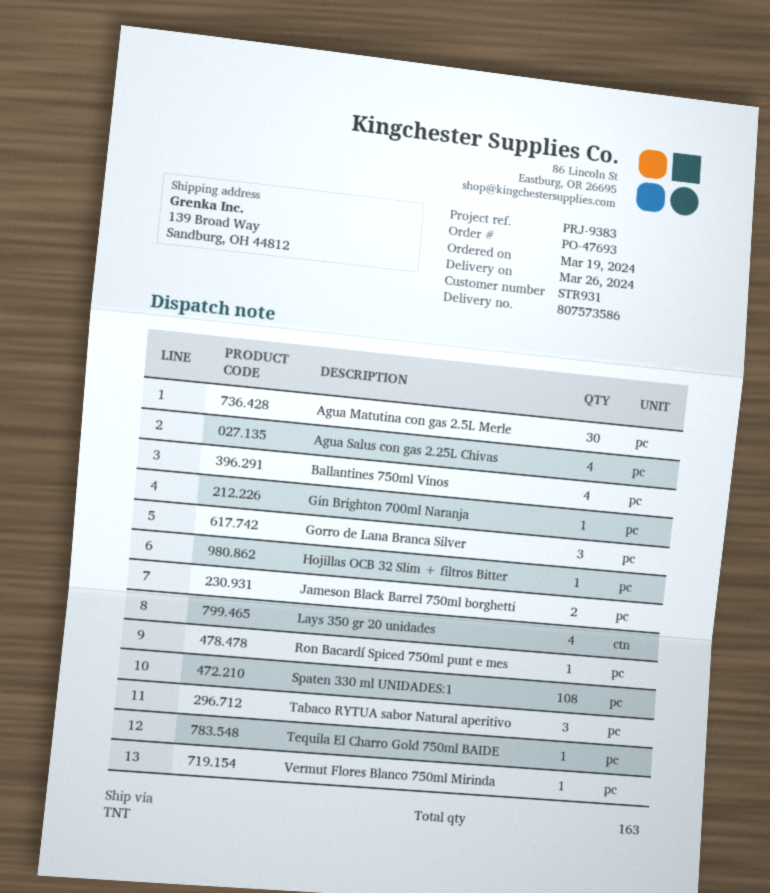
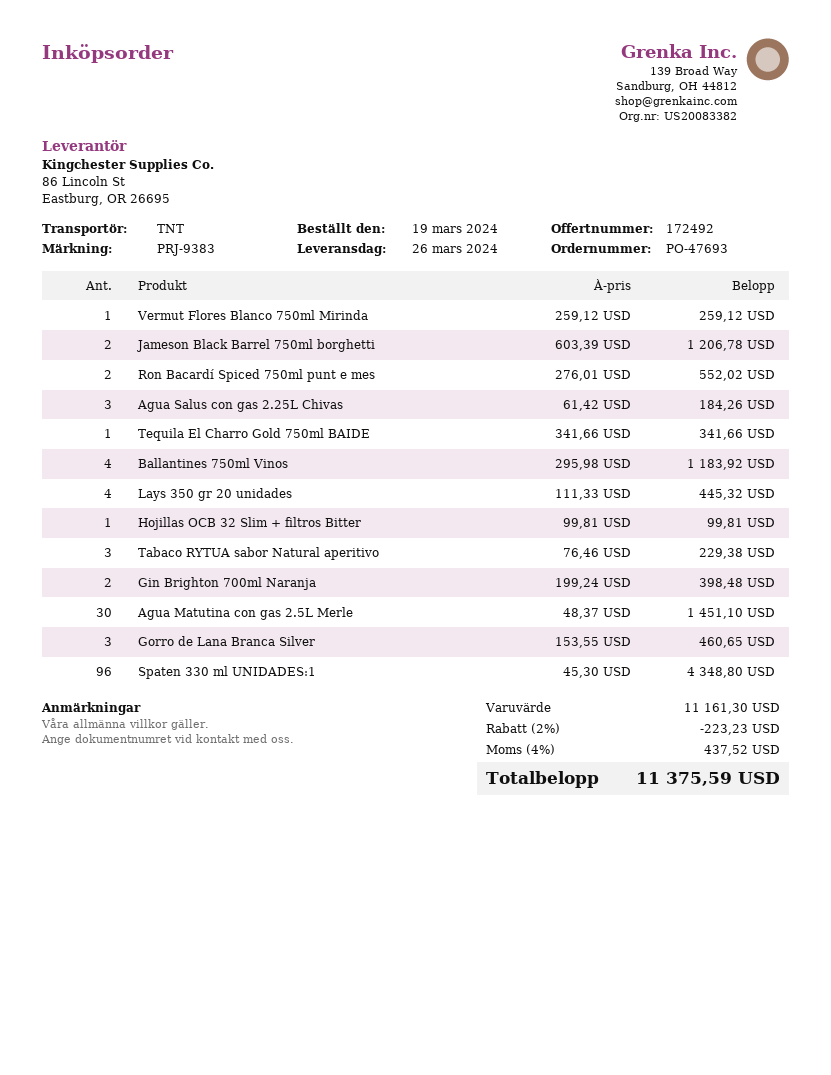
Agua Salus con gas 2.25L Chivas: 4 -> 3
Gin Brighton 700ml Naranja: 1 -> 2
Ron Bacardí Spiced 750ml punt e mes: 1 -> 2
Spaten 330 ml UNIDADES:1: 108 -> 96

